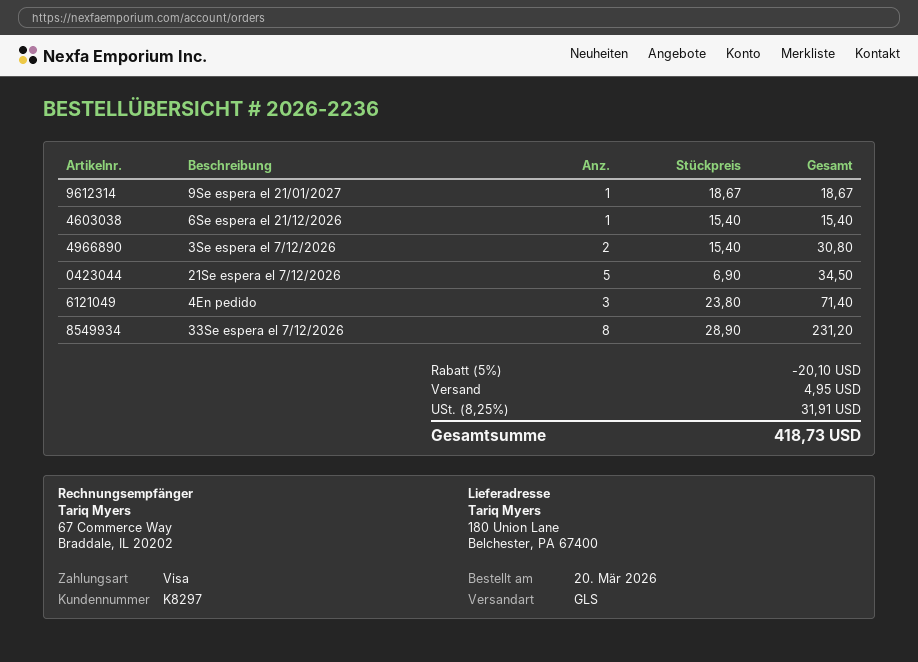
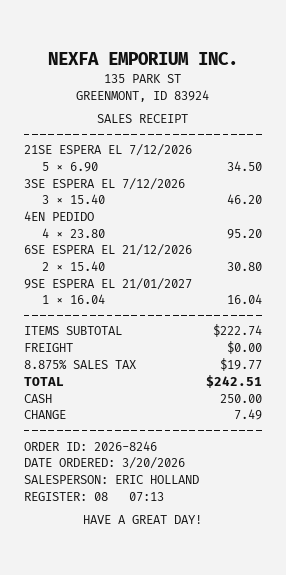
order number: 2026-2236 -> 2026-8246
payment method: Visa -> cash
9Se espera el 21/01/2027: 1 x 18.67 = 18.67 -> 1 x 16.04 = 16.04
6Se espera el 21/12/2026: 1 x 15.40 = 15.40 -> 2 x 15.40 = 30.80
3Se espera el 7/12/2026: 2 x 15.40 = 30.80 -> 3 x 15.40 = 46.20
4En pedido: 3 x 23.80 = 71.40 -> 4 x 23.80 = 95.20
33Se espera el 7/12/2026: 8 x 28.90 = 231.20 -> none
discount: 5% = 20.10 -> none
shipping: 4.95 -> 0.00
tax: 8.25% = 31.91 -> 8.875% = 19.77
total: 418.73 -> 242.51

